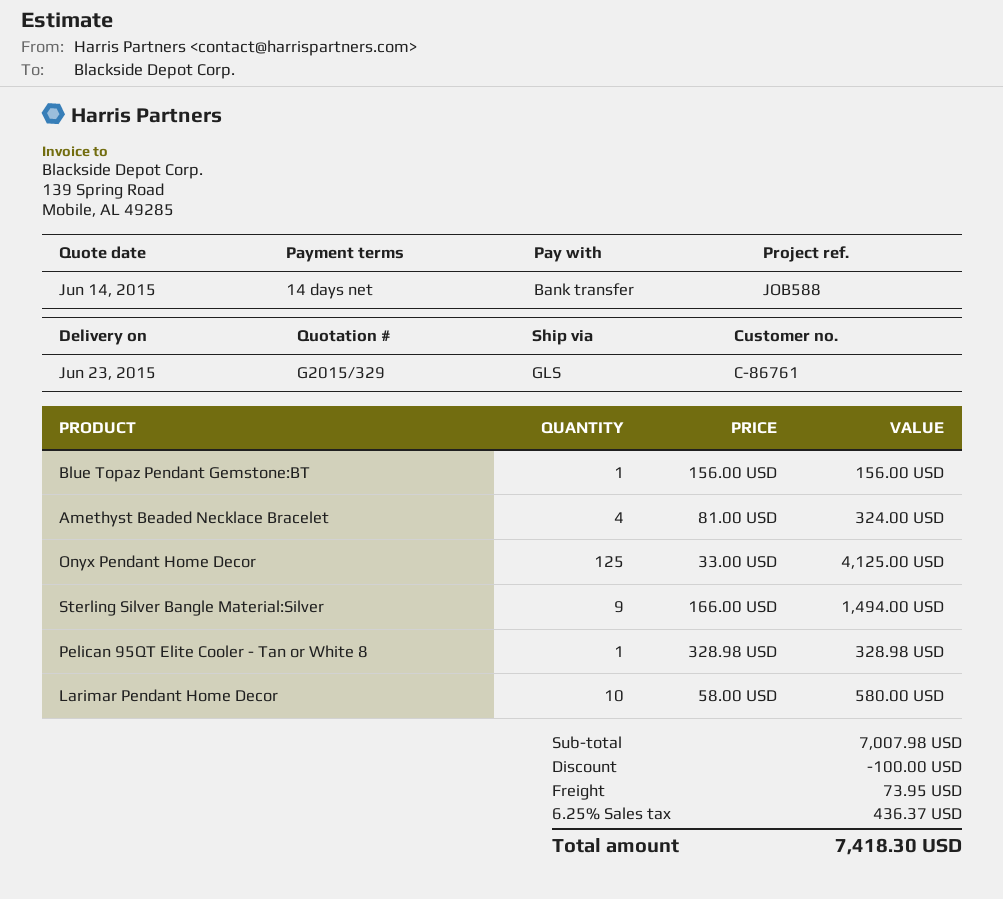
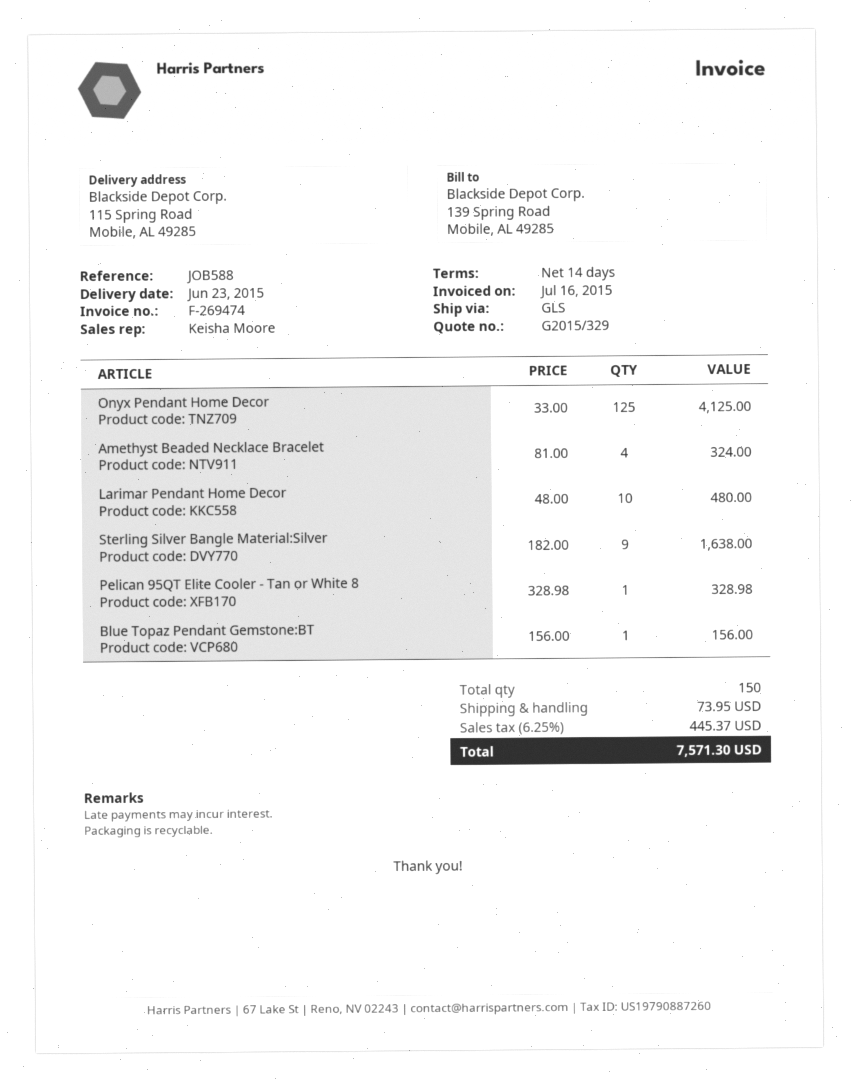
Sterling Silver Bangle Material:Silver: 9 x 166.00 = 1494.00 -> 9 x 182.00 = 1638.00
Larimar Pendant Home Decor: 10 x 58.00 = 580.00 -> 10 x 48.00 = 480.00
discount: 100.00 -> none
tax: 6.25% = 436.37 -> 6.25% = 445.37
total: 7418.30 -> 7571.30

